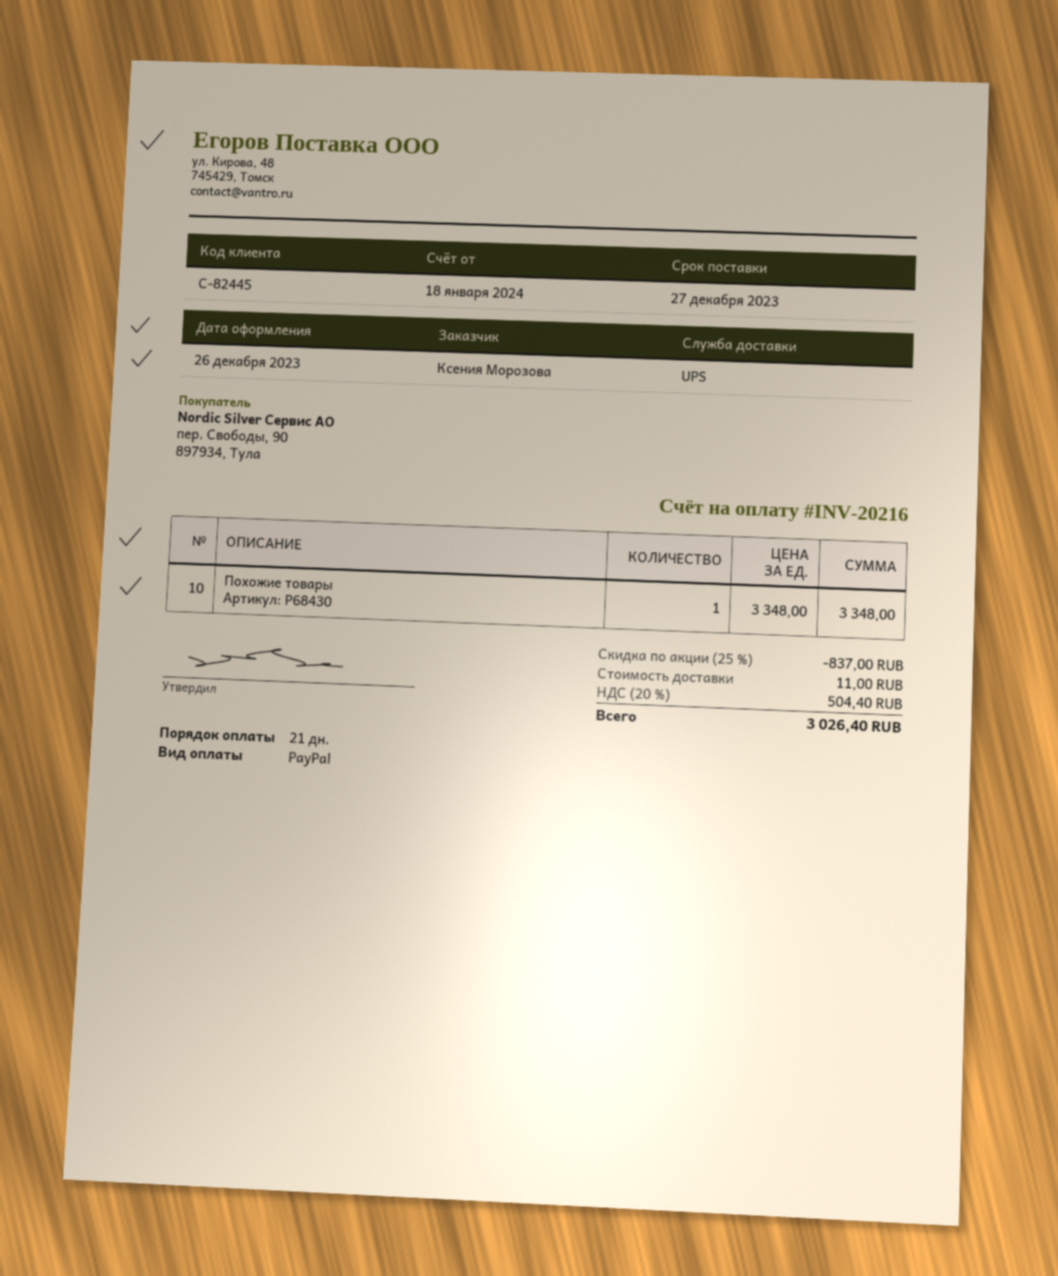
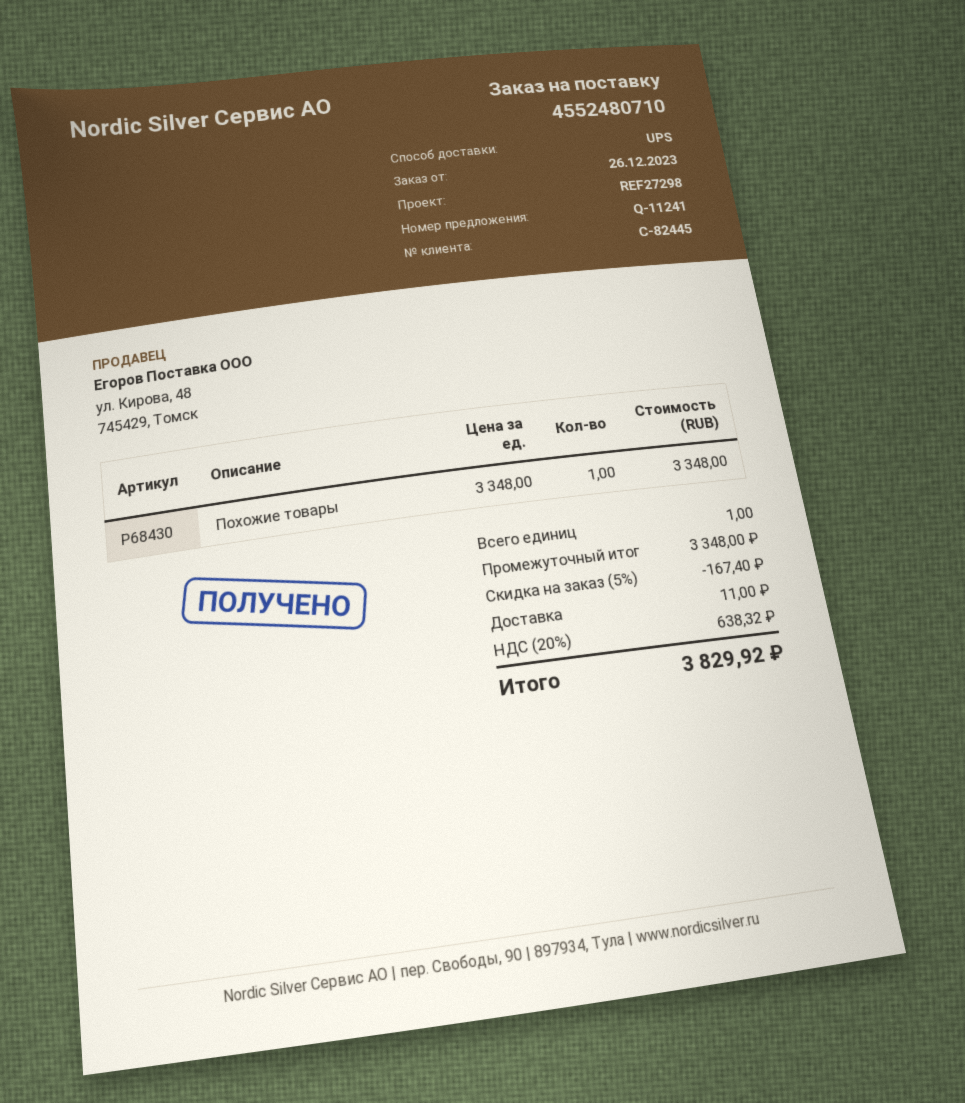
discount: 25% = 837.00 -> 5% = 167.40
tax: 20% = 504.40 -> 20% = 638.32
total: 3026.40 -> 3829.92

